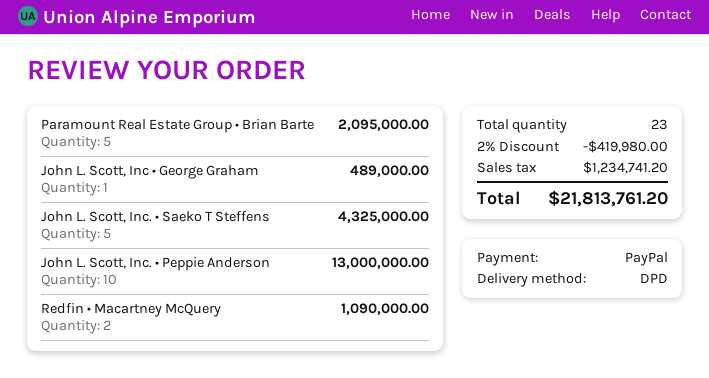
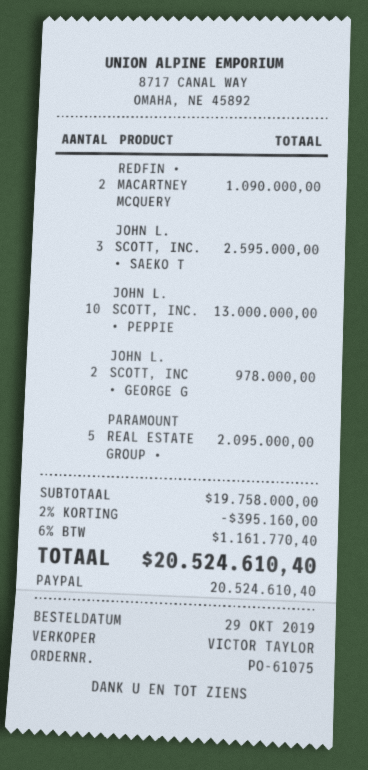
John L. Scott, Inc • George Graham: 1 for 489000.00 -> 2 for 978000.00
John L. Scott, Inc. • Saeko T Steffens: 5 for 4325000.00 -> 3 for 2595000.00
discount: 2% = 419980.00 -> 2% = 395160.00
tax: 1234741.20 -> 1161770.40
total: 21813761.20 -> 20524610.40

